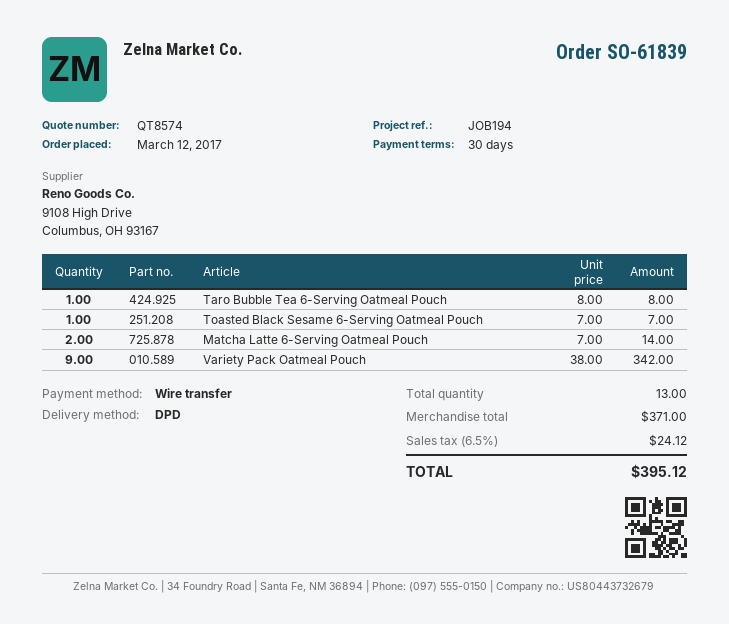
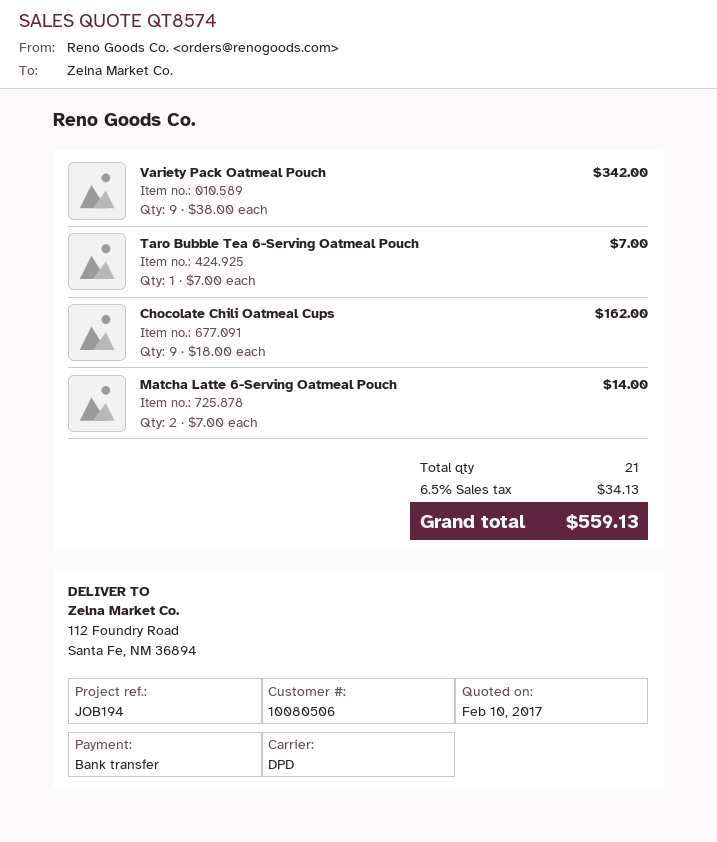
Taro Bubble Tea 6-Serving Oatmeal Pouch: 1 x 8.00 = 8.00 -> 1 x 7.00 = 7.00
Toasted Black Sesame 6-Serving Oatmeal Pouch: 1 x 7.00 = 7.00 -> none
Chocolate Chili Oatmeal Cups: none -> 9 x 18.00 = 162.00
total quantity: 13 -> 21
tax: 6.5% = 24.12 -> 6.5% = 34.13
total: 395.12 -> 559.13

